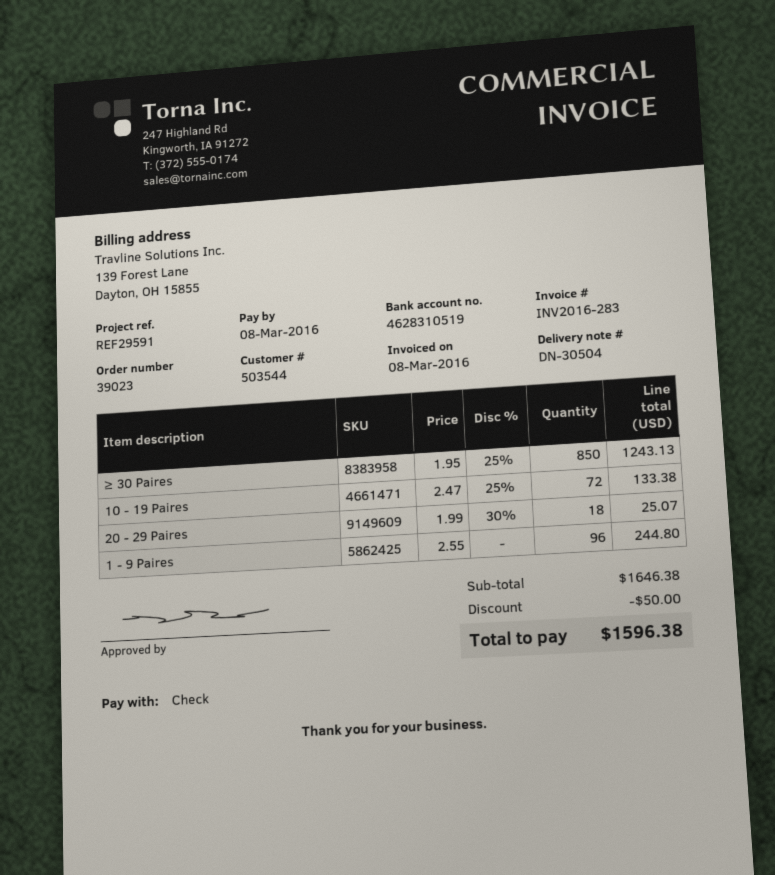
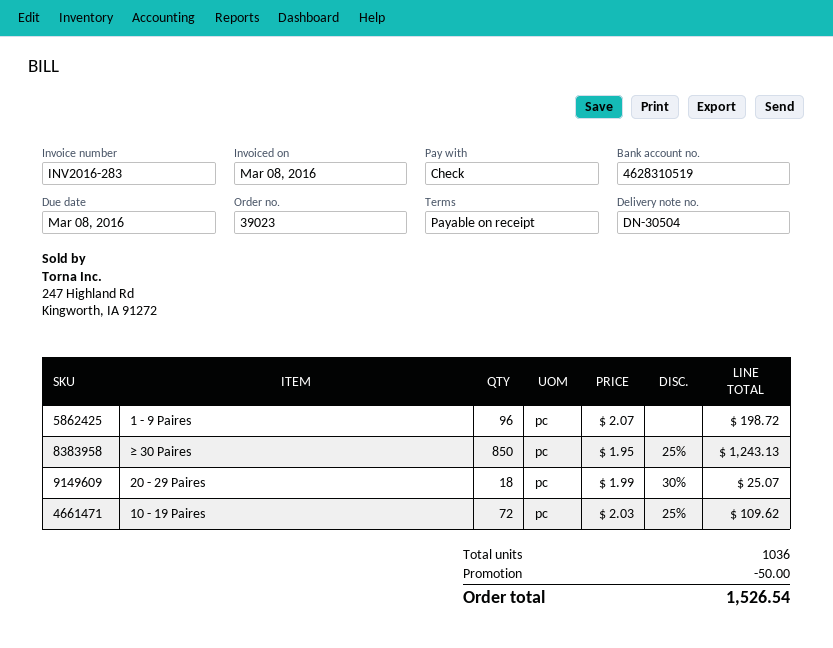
10 - 19 Paires: 72 x 2.47 - 25% = 133.38 -> 72 x 2.03 - 25% = 109.62
1 - 9 Paires: 96 x 2.55 = 244.80 -> 96 x 2.07 = 198.72
total: 1596.38 -> 1526.54

